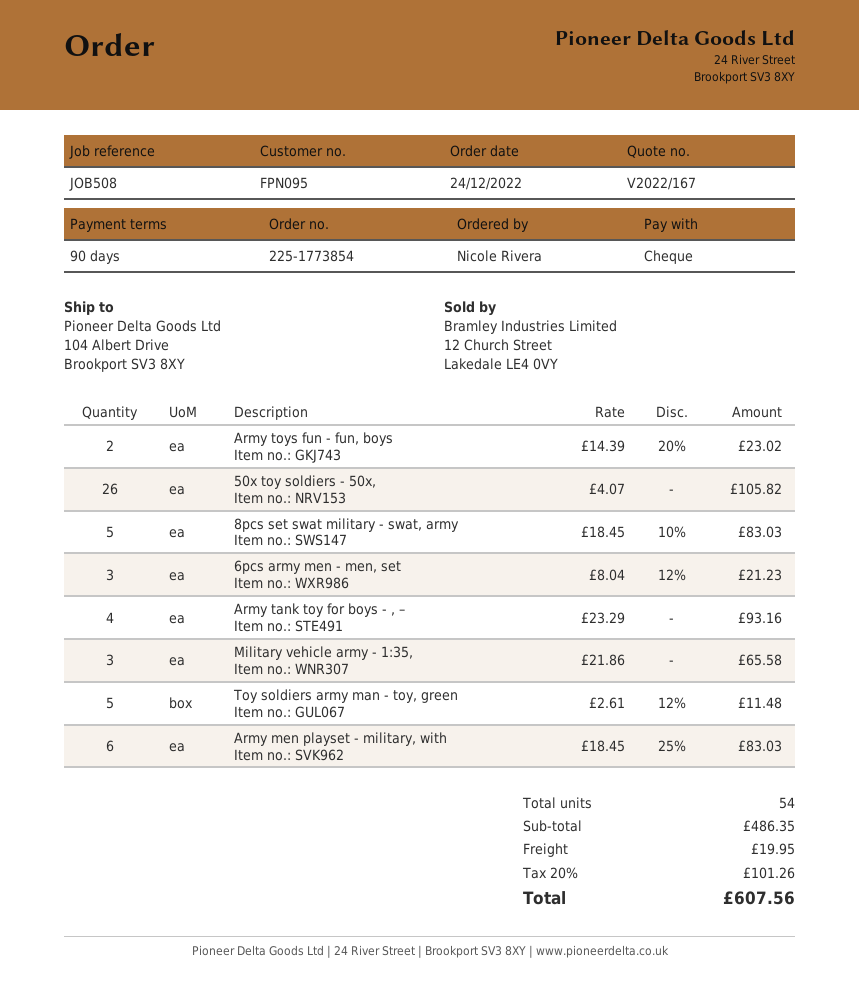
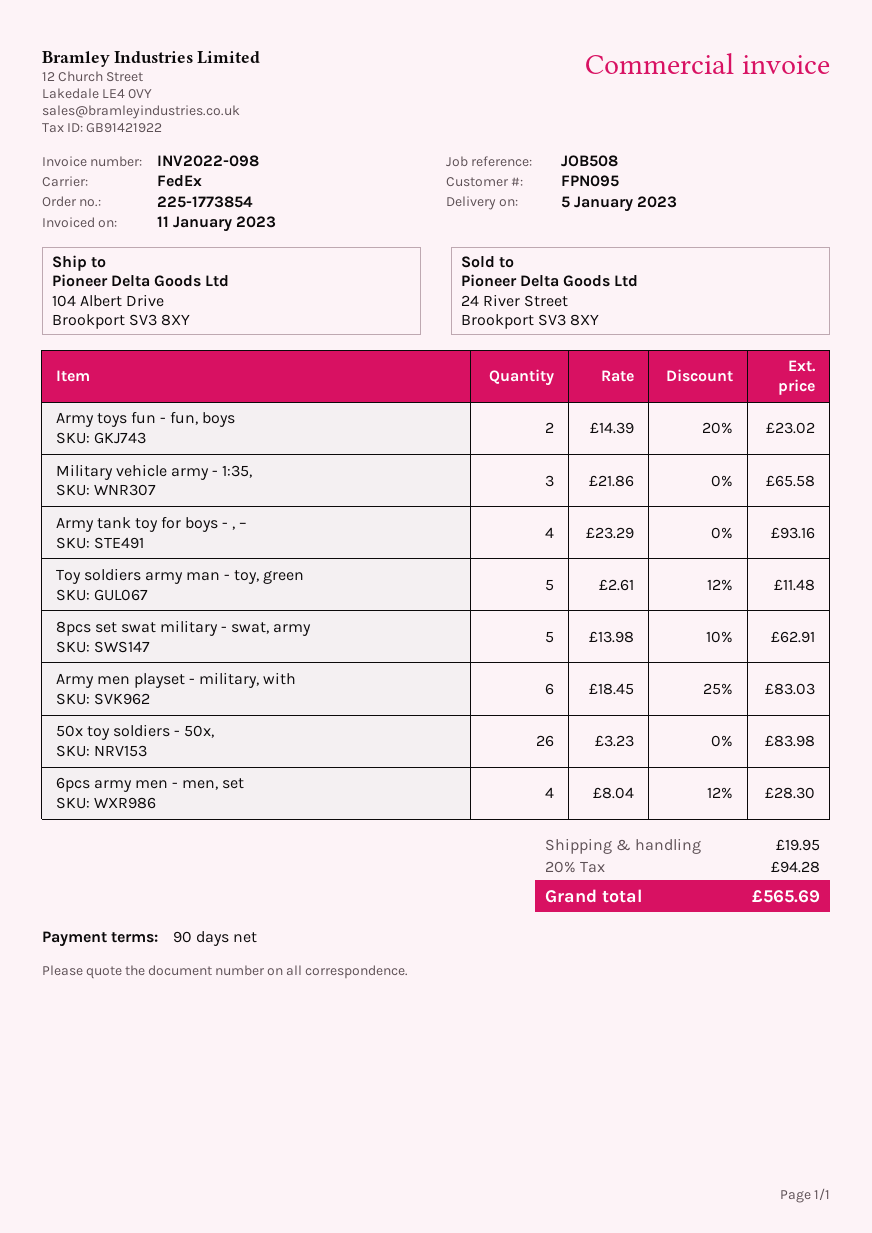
50x toy soldiers - 50x,: 26 x 4.07 = 105.82 -> 26 x 3.23 = 83.98
8pcs set swat military - swat, army: 5 x 18.45 - 10% = 83.03 -> 5 x 13.98 - 10% = 62.91
6pcs army men - men, set: 3 x 8.04 - 12% = 21.23 -> 4 x 8.04 - 12% = 28.30
tax: 20% = 101.26 -> 20% = 94.28
total: 607.56 -> 565.69

